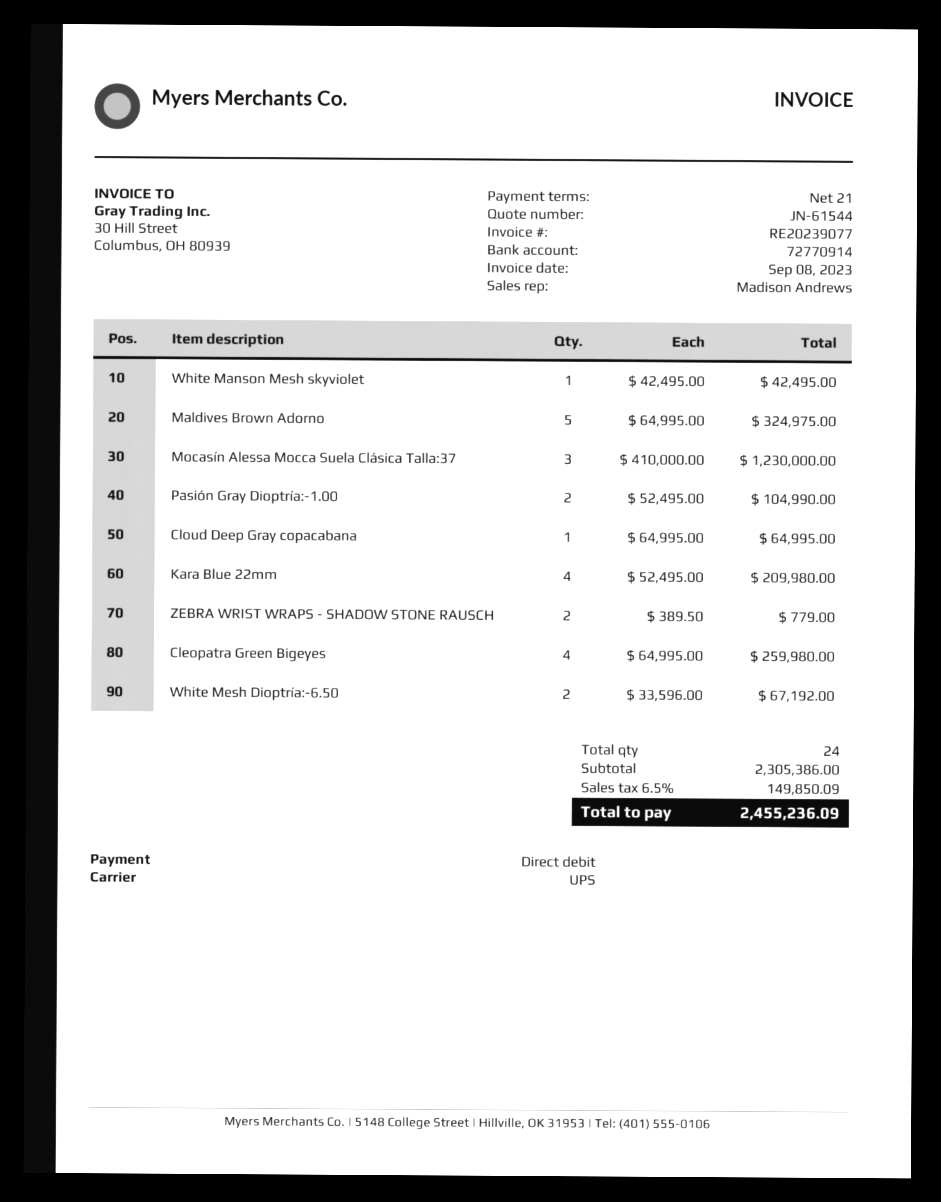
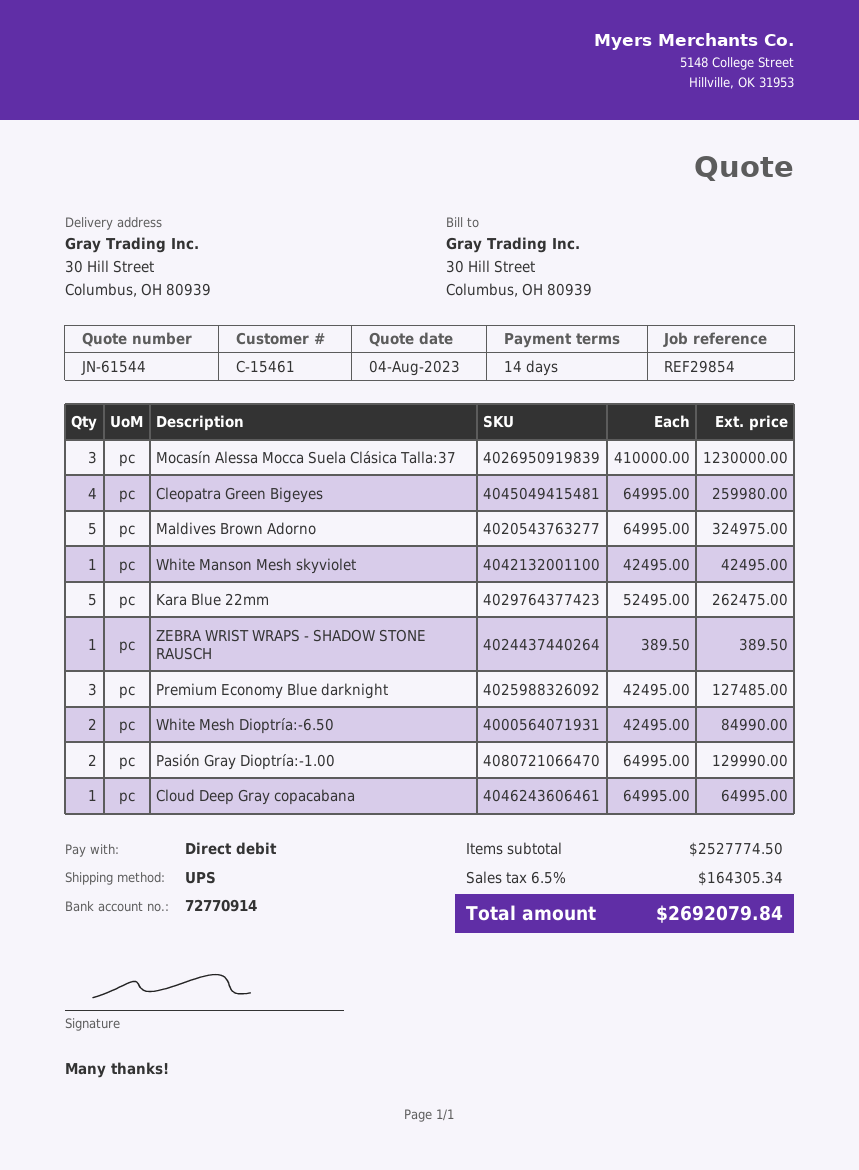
payment terms: 21 days -> 14 days
Pasión Gray Dioptría:-1.00: 2 x 52495.00 = 104990.00 -> 2 x 64995.00 = 129990.00
Kara Blue 22mm: 4 x 52495.00 = 209980.00 -> 5 x 52495.00 = 262475.00
ZEBRA WRIST WRAPS - SHADOW STONE RAUSCH: 2 x 389.50 = 779.00 -> 1 x 389.50 = 389.50
White Mesh Dioptría:-6.50: 2 x 33596.00 = 67192.00 -> 2 x 42495.00 = 84990.00
Premium Economy Blue darknight: none -> 3 x 42495.00 = 127485.00
subtotal: 2305386.00 -> 2527774.50
tax: 6.5% = 149850.09 -> 6.5% = 164305.34
total: 2455236.09 -> 2692079.84

